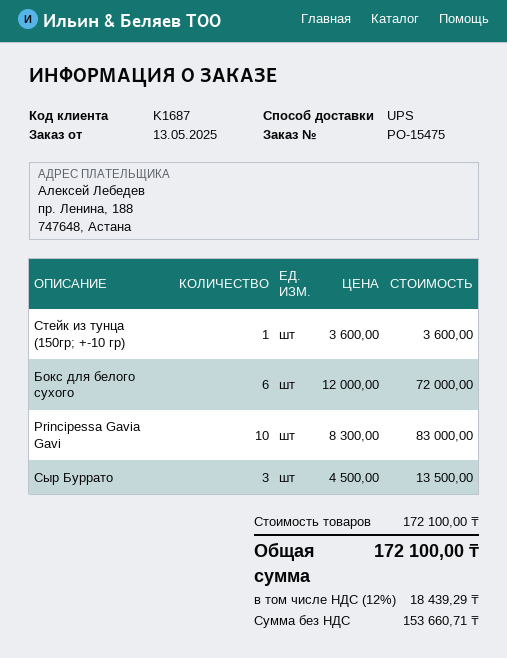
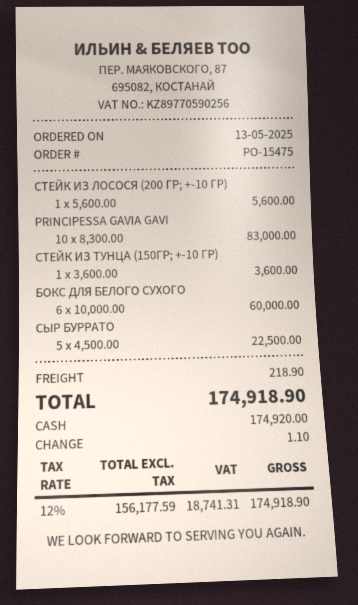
Бокс для белого сухого: 6 x 12000.00 = 72000.00 -> 6 x 10000.00 = 60000.00
Сыр Буррато: 3 x 4500.00 = 13500.00 -> 5 x 4500.00 = 22500.00
СТЕЙК ИЗ ЛОСОСЯ (200 ГР; +-10 ГР): none -> 1 x 5600.00 = 5600.00
shipping: none -> 218.90
net: 153660.71 -> 156177.59
tax: 12% = 18439.29 -> 12% = 18741.31
total: 172100.00 -> 174918.90

